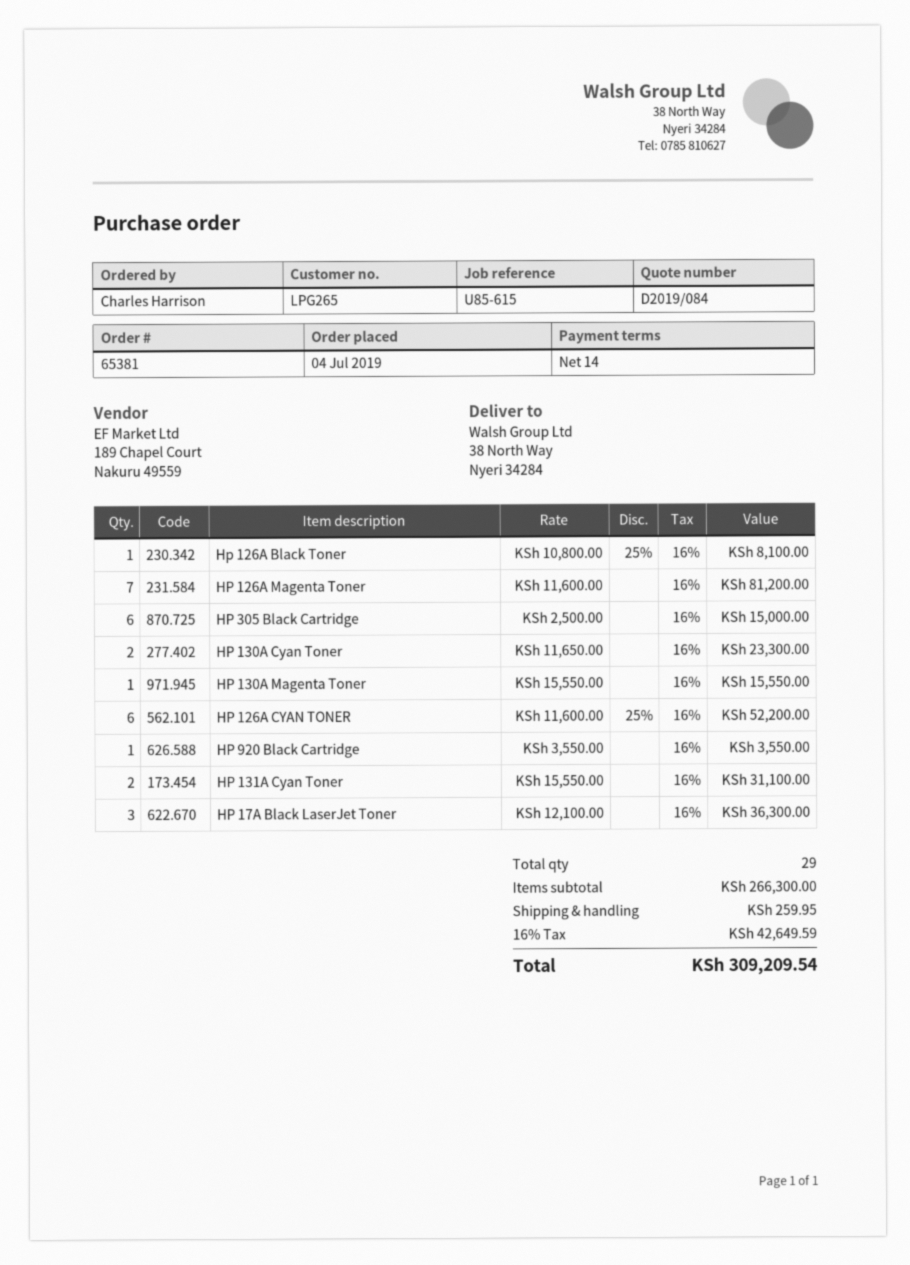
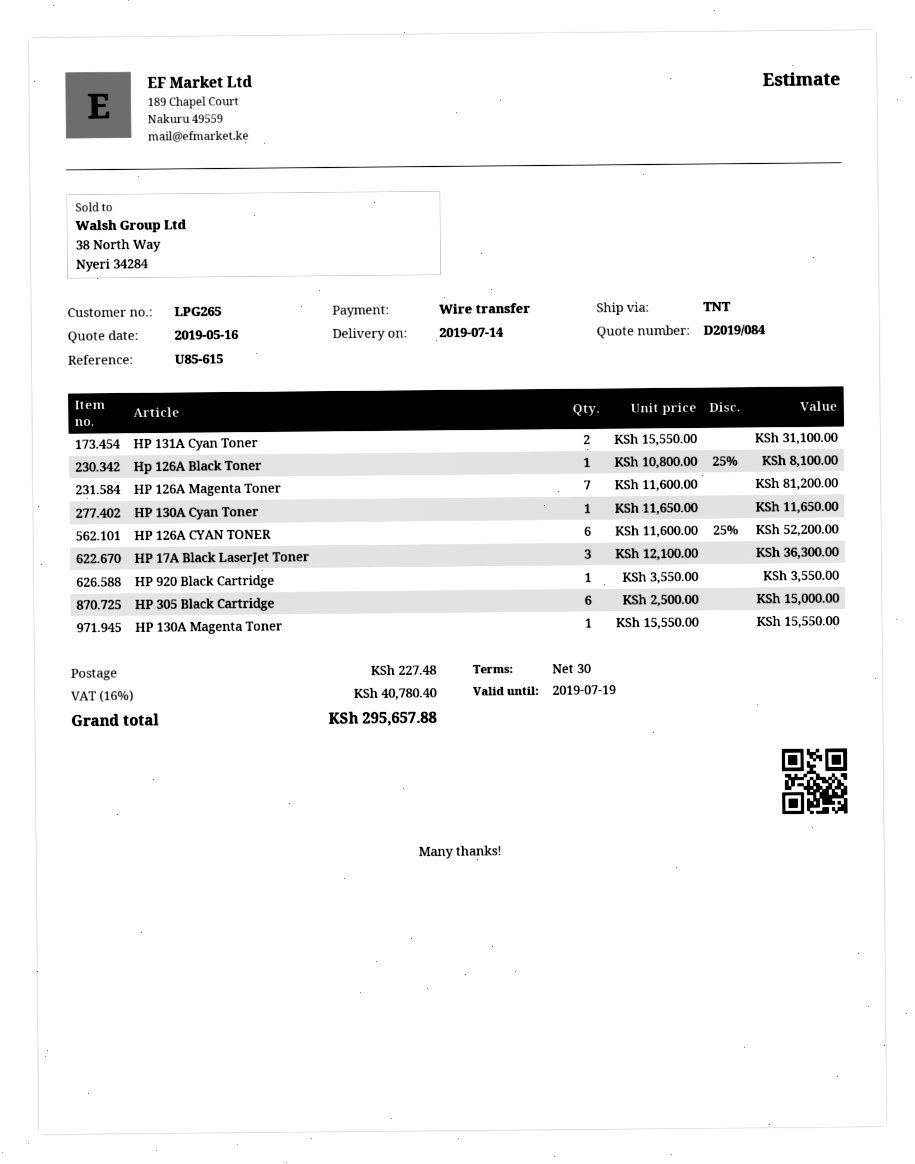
payment terms: 14 days -> 30 days
HP 130A Cyan Toner: 2 x 11650.00 = 23300.00 -> 1 x 11650.00 = 11650.00
shipping: 259.95 -> 227.48
tax: 16% = 42649.59 -> 16% = 40780.40
total: 309209.54 -> 295657.88

